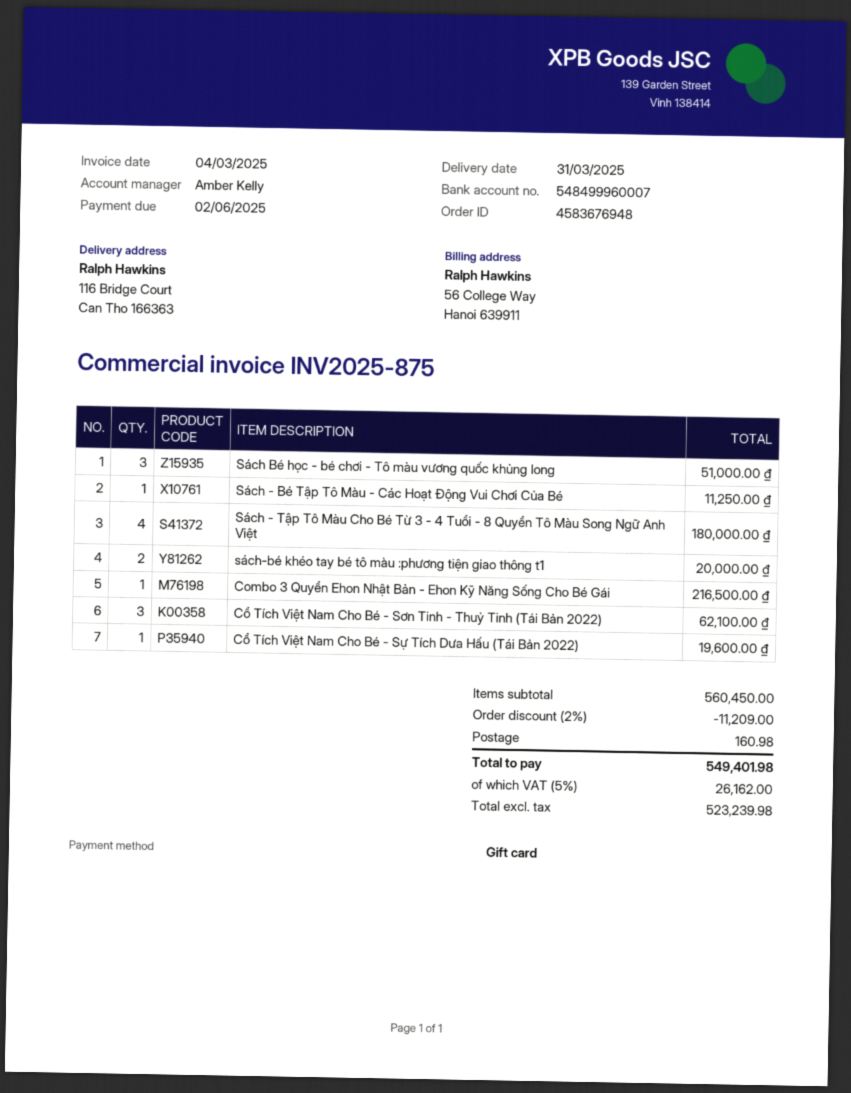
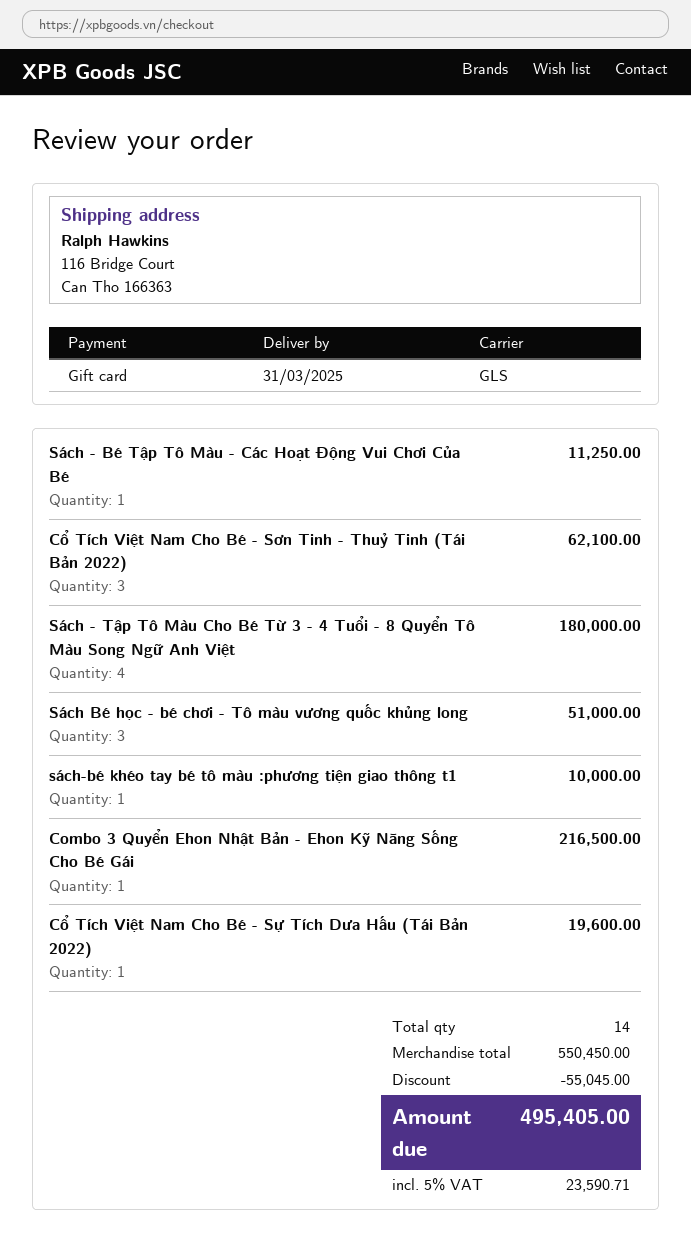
sách-bé khéo tay bé tô màu :phương tiện giao thông t1: 2 for 20000.00 -> 1 for 10000.00
subtotal: 560450.00 -> 550450.00
discount: 11209.00 -> 55045.00
shipping: 160.98 -> none
tax: 5% = 26162.00 -> 5% = 23590.71
total: 549401.98 -> 495405.00

